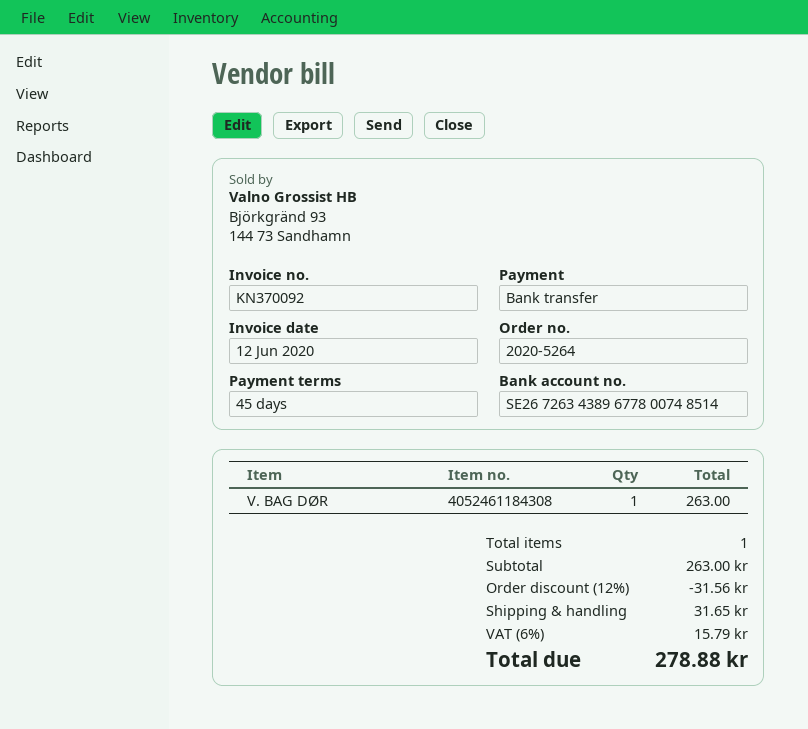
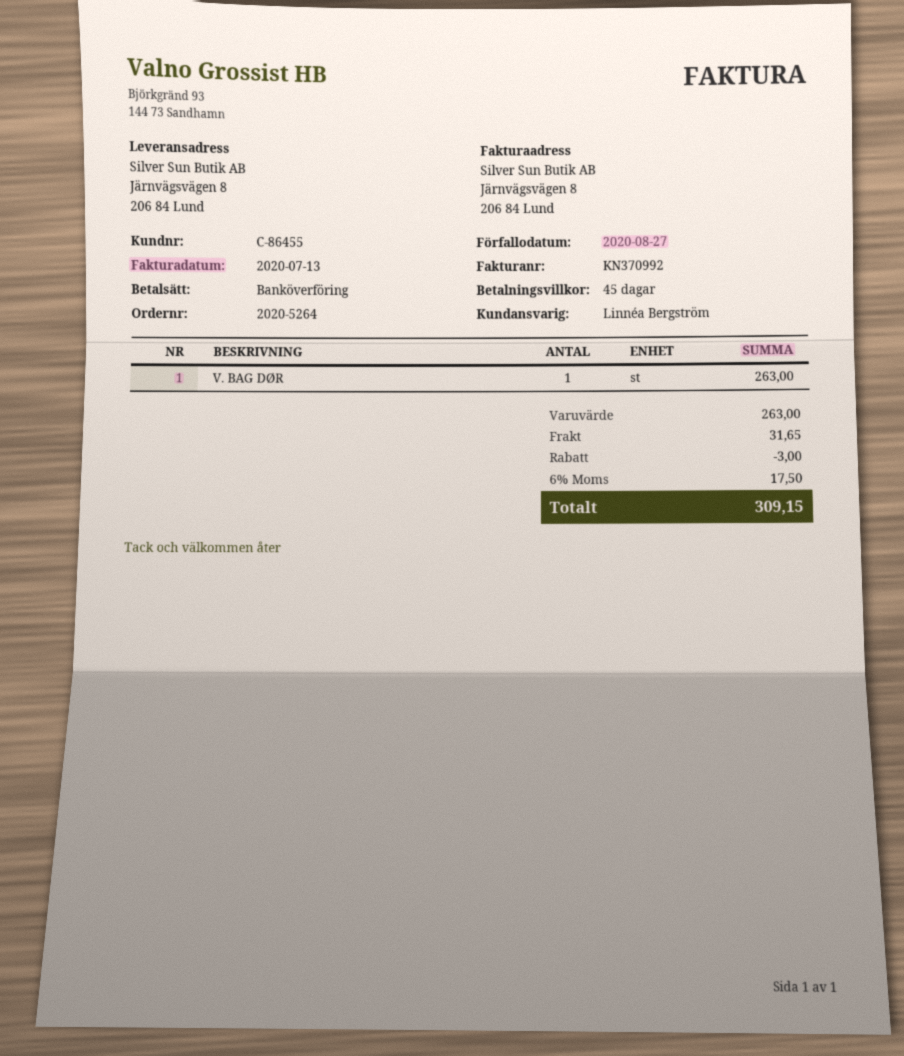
invoice number: KN370092 -> KN370992
invoice date: 2020-06-12 -> 2020-07-13
discount: 31.56 -> 3.00
tax: 6% = 15.79 -> 6% = 17.50
total: 278.88 -> 309.15

